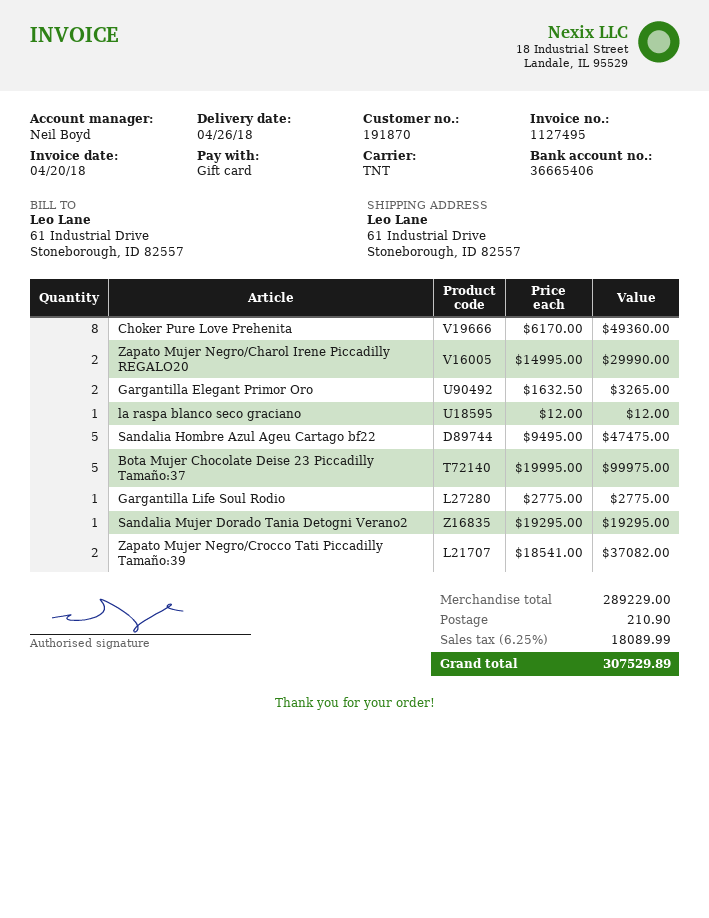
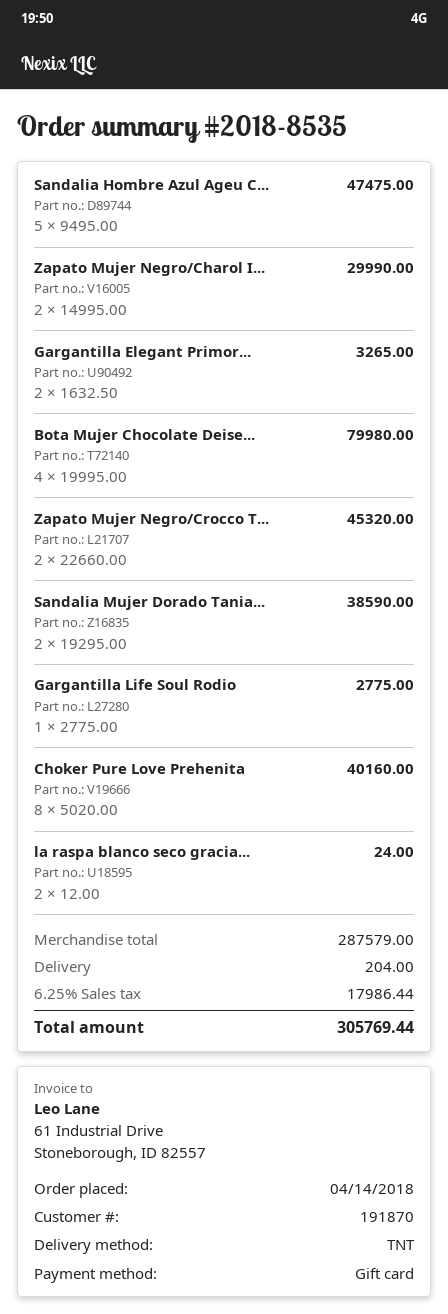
Choker Pure Love Prehenita: 8 x 6170.00 = 49360.00 -> 8 x 5020.00 = 40160.00
la raspa blanco seco graciano: 1 x 12.00 = 12.00 -> 2 x 12.00 = 24.00
Bota Mujer Chocolate Deise 23 Piccadilly Tamaño:37: 5 x 19995.00 = 99975.00 -> 4 x 19995.00 = 79980.00
Sandalia Mujer Dorado Tania Detogni Verano2: 1 x 19295.00 = 19295.00 -> 2 x 19295.00 = 38590.00
Zapato Mujer Negro/Crocco Tati Piccadilly Tamaño:39: 2 x 18541.00 = 37082.00 -> 2 x 22660.00 = 45320.00
subtotal: 289229.00 -> 287579.00
shipping: 210.90 -> 204.00
tax: 6.25% = 18089.99 -> 6.25% = 17986.44
total: 307529.89 -> 305769.44

